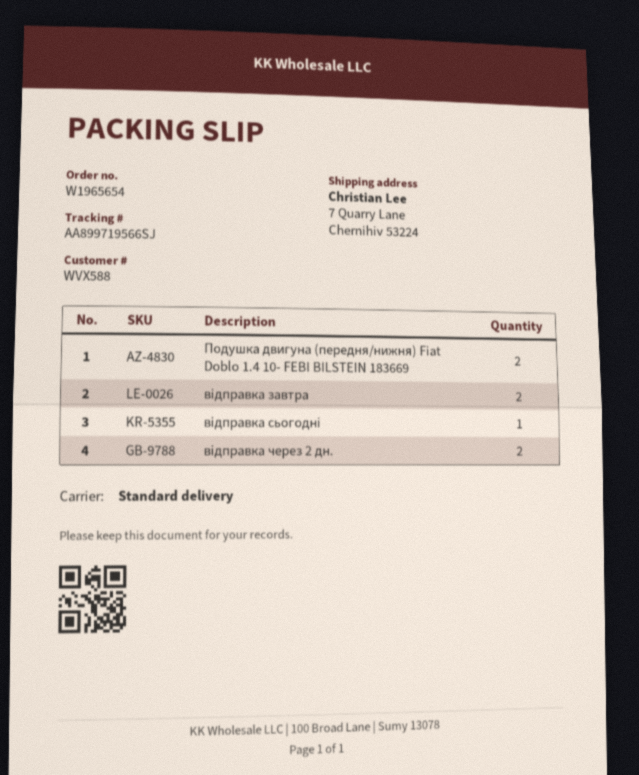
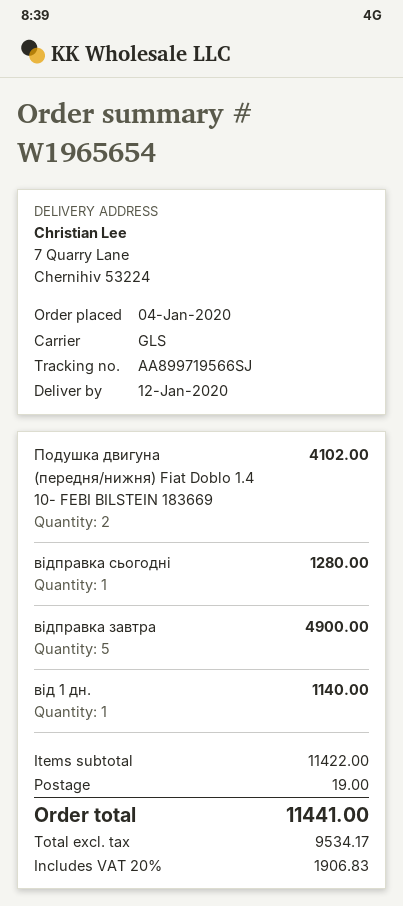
shipping method: standard -> GLS
відправка завтра: 2 -> 5
відправка через 2 дн.: 2 -> none
від 1 дн.: none -> 1

